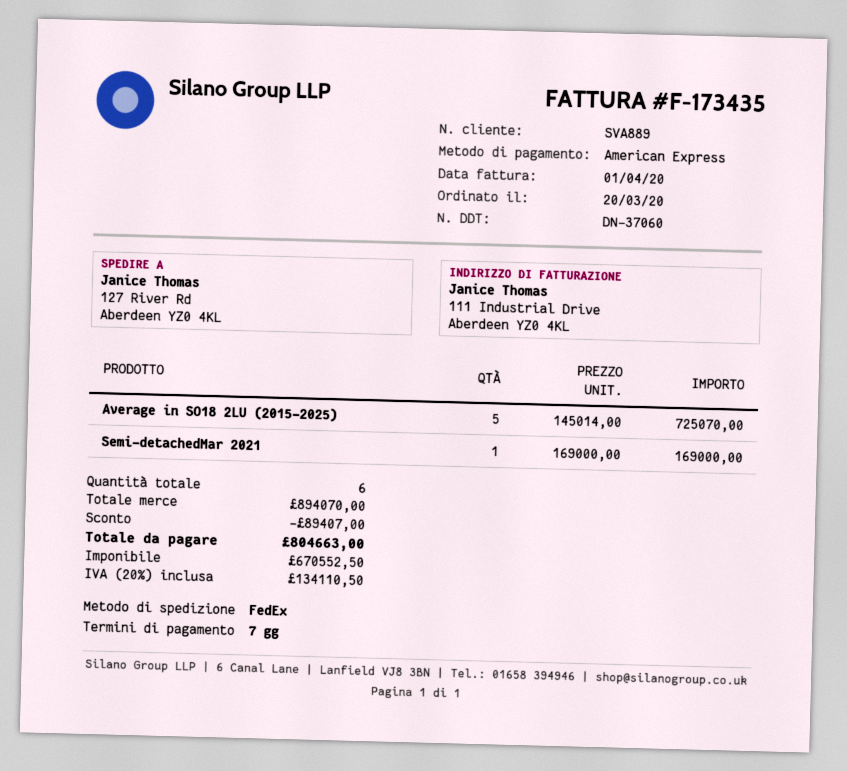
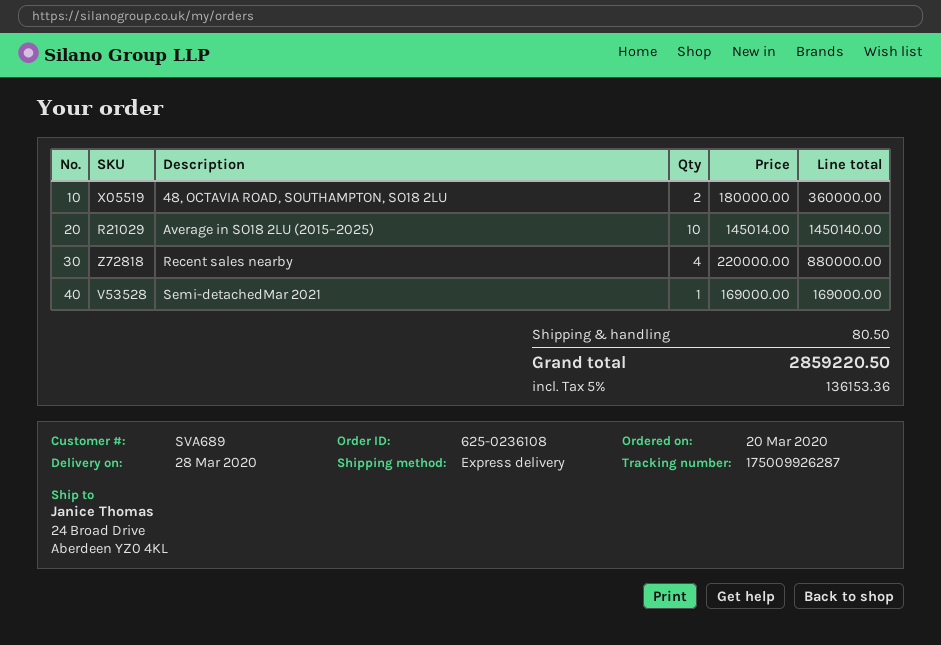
customer number: SVA889 -> SVA689
shipping method: FedEx -> express
ship to: 127 River Rd, Aberdeen YZ0 4KL -> 24 Broad Drive, Aberdeen YZ0 4KL
Average in SO18 2LU (2015–2025): 5 x 145014.00 = 725070.00 -> 10 x 145014.00 = 1450140.00
48, OCTAVIA ROAD, SOUTHAMPTON, SO18 2LU: none -> 2 x 180000.00 = 360000.00
Recent sales nearby: none -> 4 x 220000.00 = 880000.00
discount: 89407.00 -> none
shipping: none -> 80.50
tax: 20% = 134110.50 -> 5% = 136153.36
total: 804663.00 -> 2859220.50

